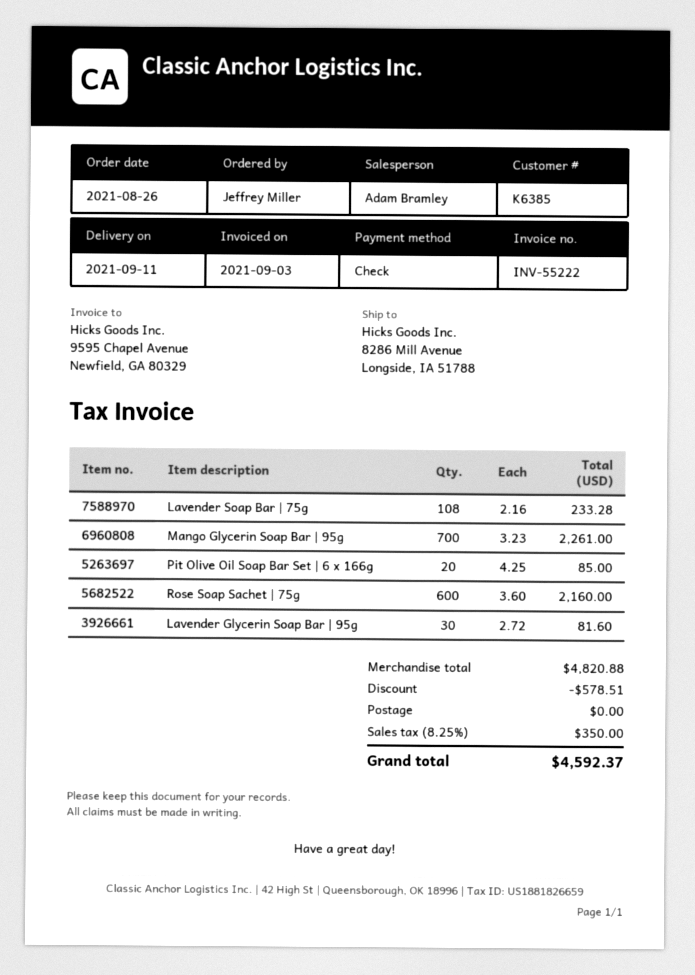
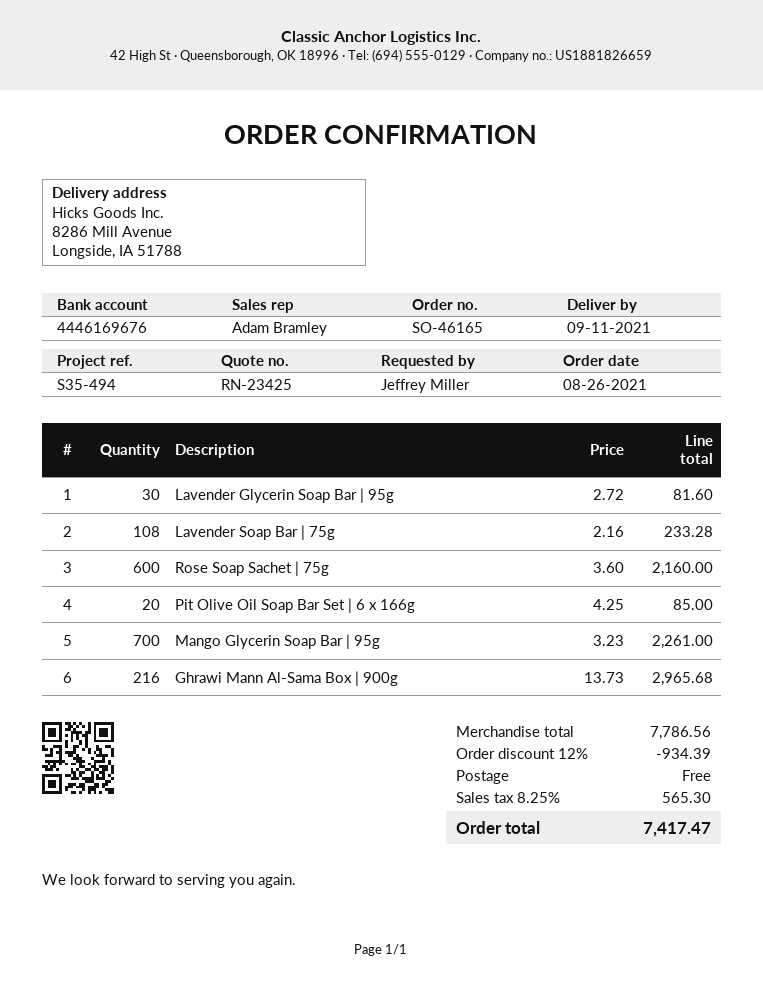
Ghrawi Mann Al-Sama Box | 900g: none -> 216 x 13.73 = 2965.68
subtotal: 4820.88 -> 7786.56
discount: 578.51 -> 934.39
tax: 8.25% = 350.00 -> 8.25% = 565.30
total: 4592.37 -> 7417.47

